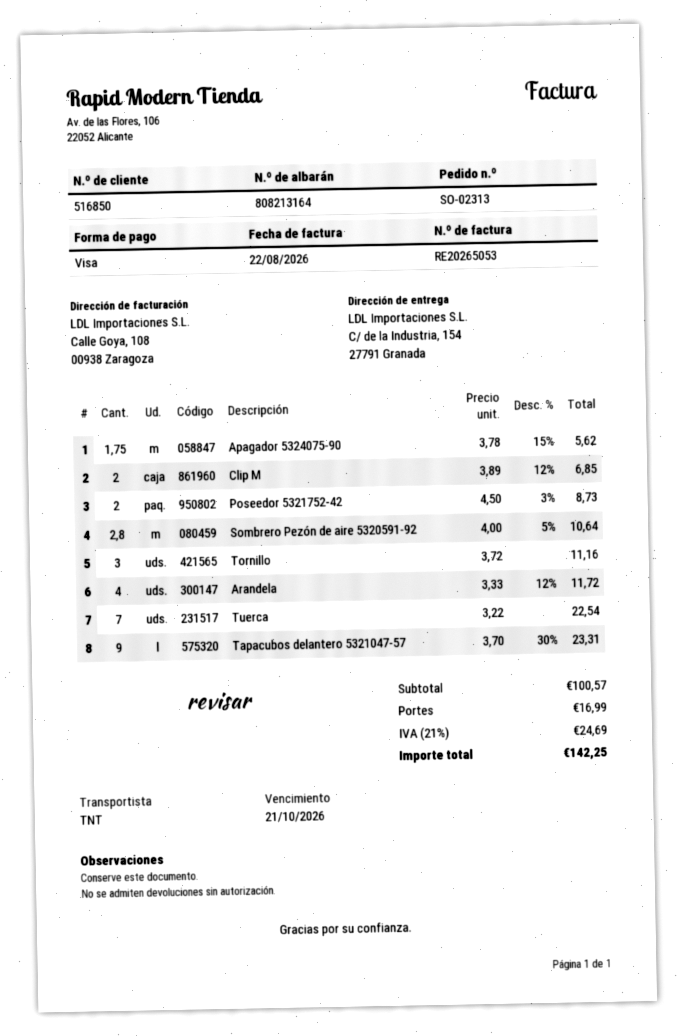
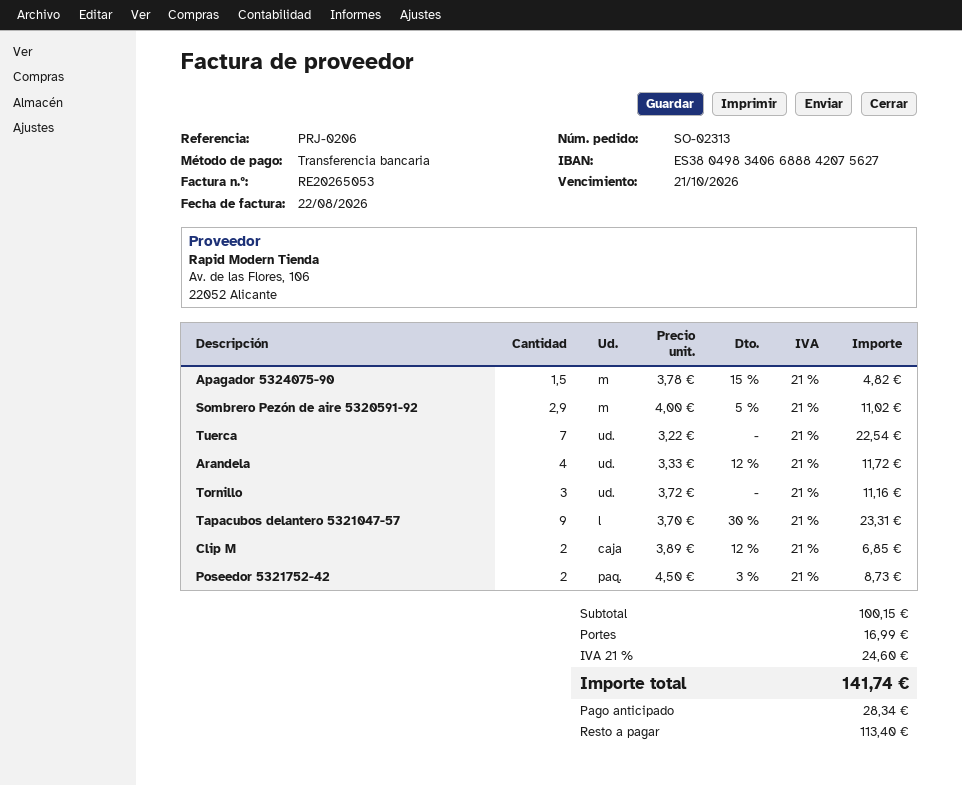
payment method: Visa -> bank transfer
Apagador 5324075-90: 1.75 x 3.78 - 15% = 5.62 -> 1.5 x 3.78 - 15% = 4.82
Sombrero Pezón de aire 5320591-92: 2.8 x 4.00 - 5% = 10.64 -> 2.9 x 4.00 - 5% = 11.02
subtotal: 100.57 -> 100.15
tax: 21% = 24.69 -> 21% = 24.60
total: 142.25 -> 141.74

